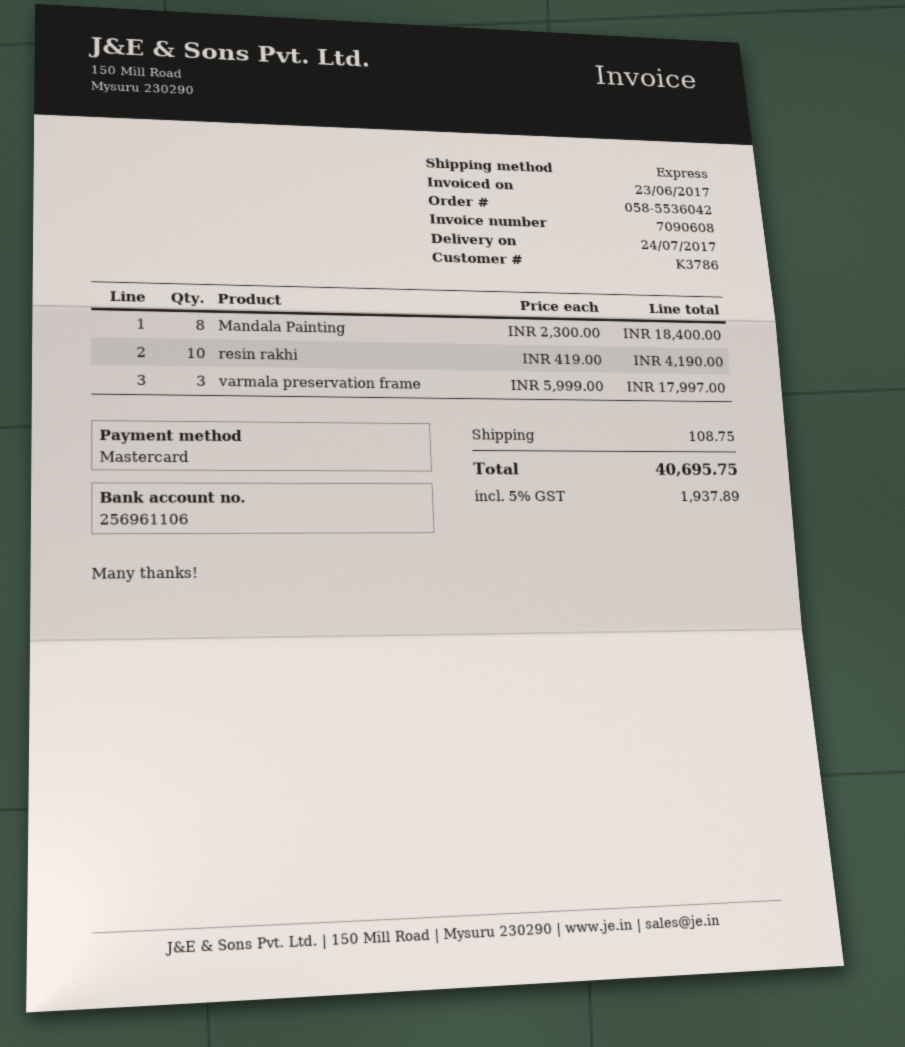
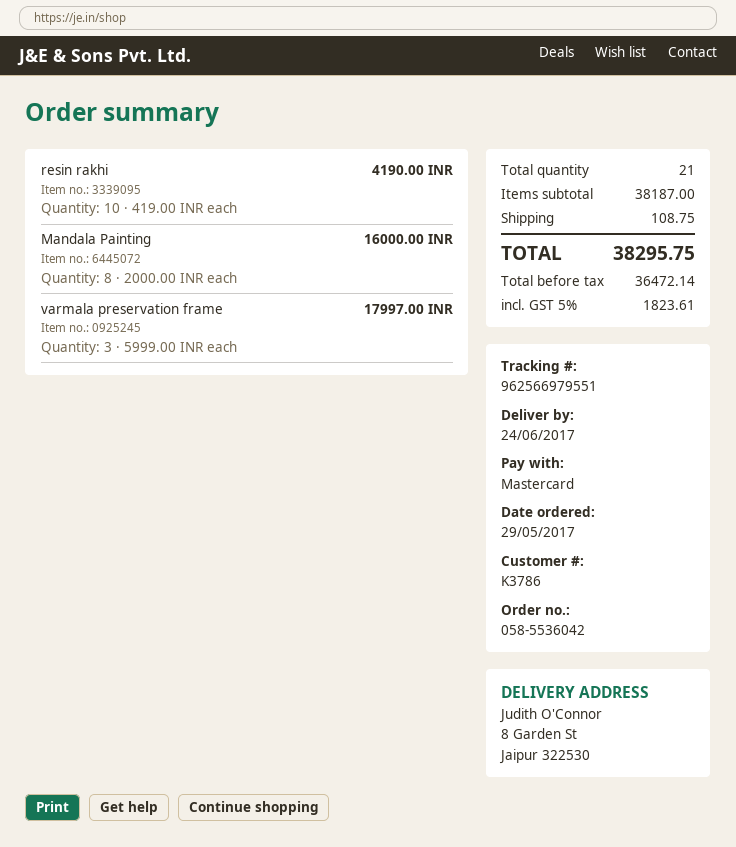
delivery date: 2017-07-24 -> 2017-06-24
Mandala Painting: 8 x 2300.00 = 18400.00 -> 8 x 2000.00 = 16000.00
tax: 5% = 1937.89 -> 5% = 1823.61
total: 40695.75 -> 38295.75

